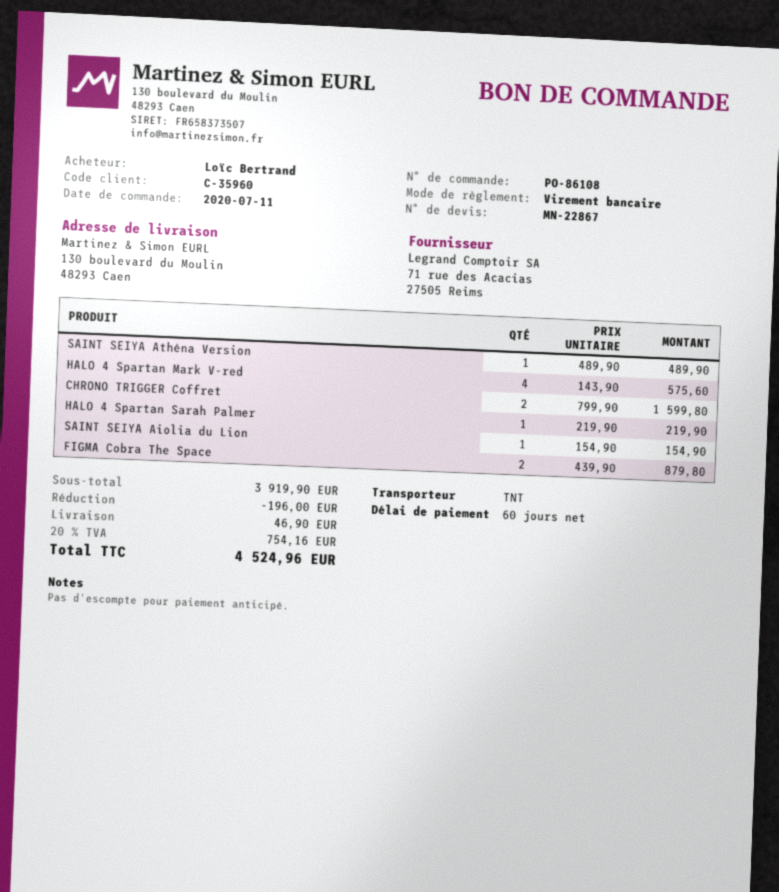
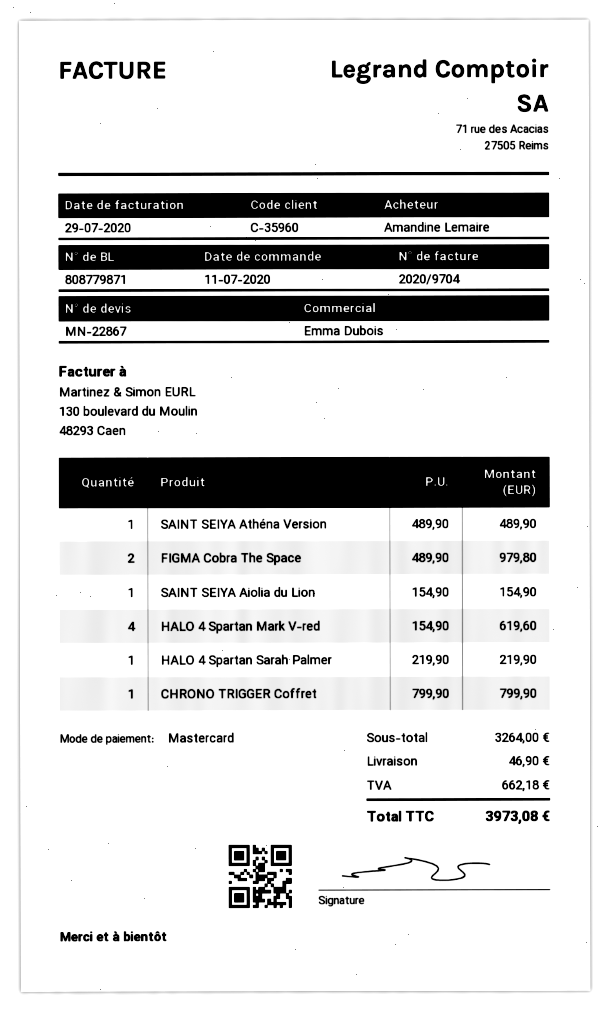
ordered by: Loïc Bertrand -> Amandine Lemaire
payment method: bank transfer -> Mastercard
HALO 4 Spartan Mark V-red: 4 x 143.90 = 575.60 -> 4 x 154.90 = 619.60
CHRONO TRIGGER Coffret: 2 x 799.90 = 1599.80 -> 1 x 799.90 = 799.90
FIGMA Cobra The Space: 2 x 439.90 = 879.80 -> 2 x 489.90 = 979.80
subtotal: 3919.90 -> 3264.00
discount: 196.00 -> none
tax: 754.16 -> 662.18
total: 4524.96 -> 3973.08

